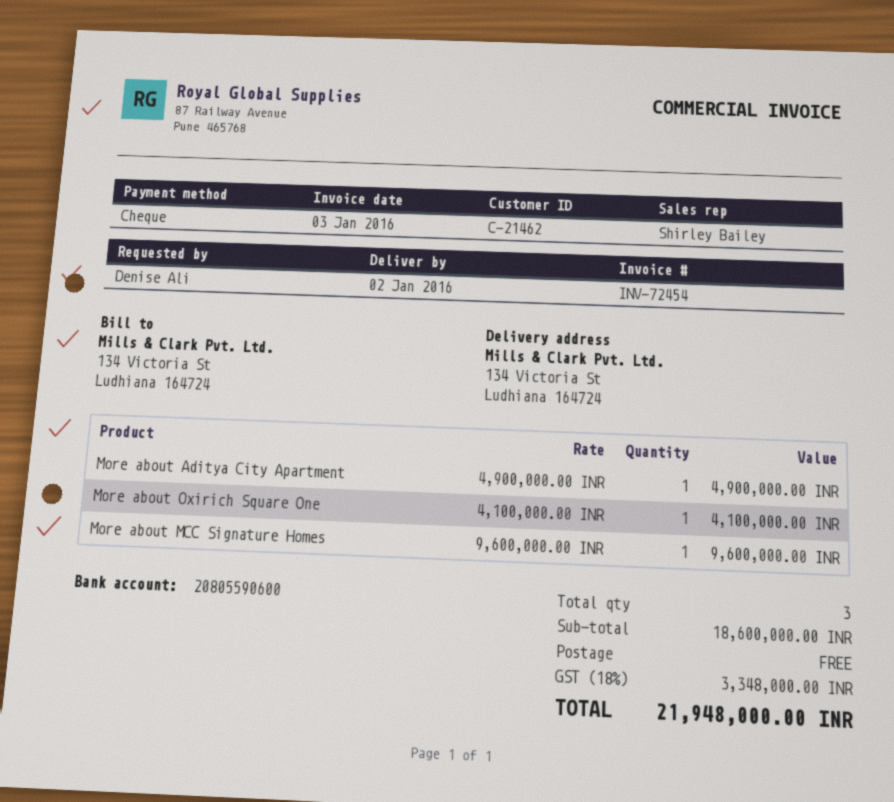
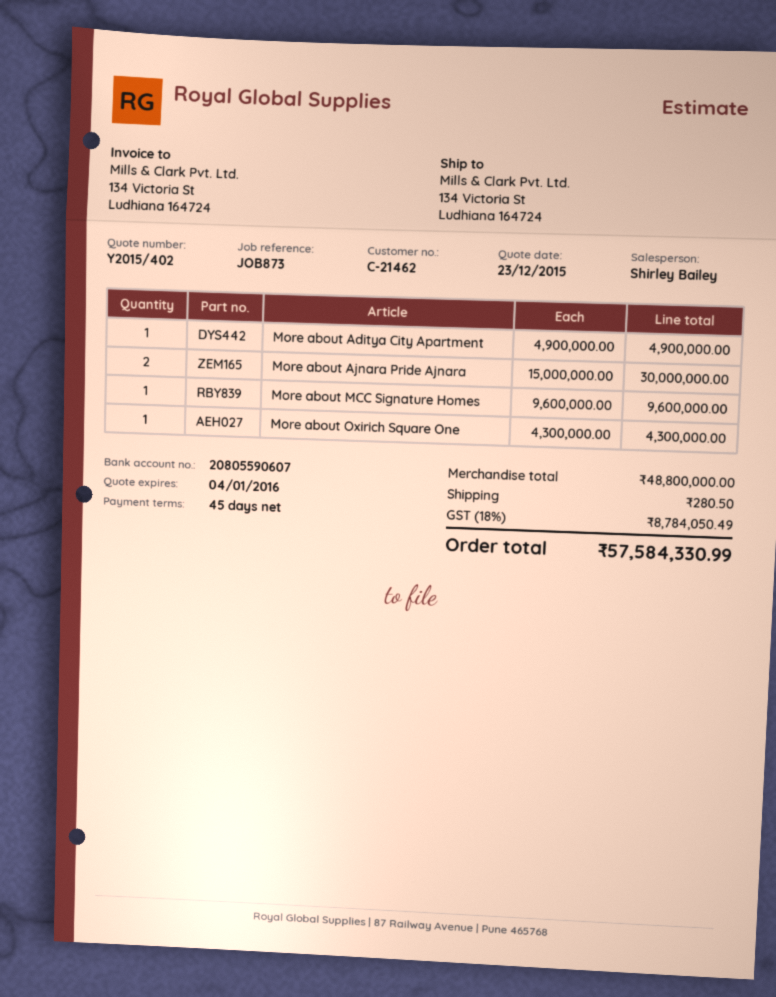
bank account: 20805590600 -> 20805590607
More about Oxirich Square One: 1 x 4100000.00 = 4100000.00 -> 1 x 4300000.00 = 4300000.00
More about Ajnara Pride Ajnara: none -> 2 x 15000000.00 = 30000000.00
subtotal: 18600000.00 -> 48800000.00
shipping: 0.00 -> 280.50
tax: 18% = 3348000.00 -> 18% = 8784050.49
total: 21948000.00 -> 57584330.99

